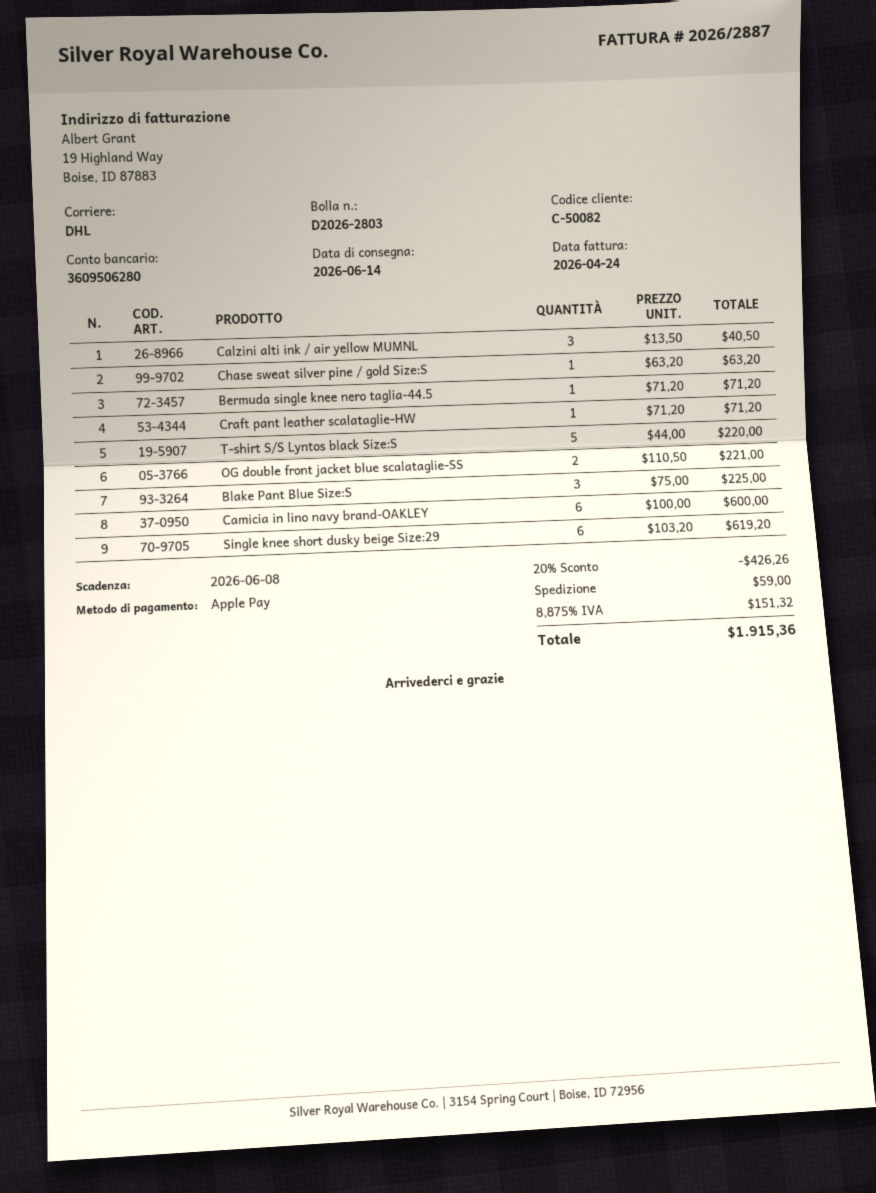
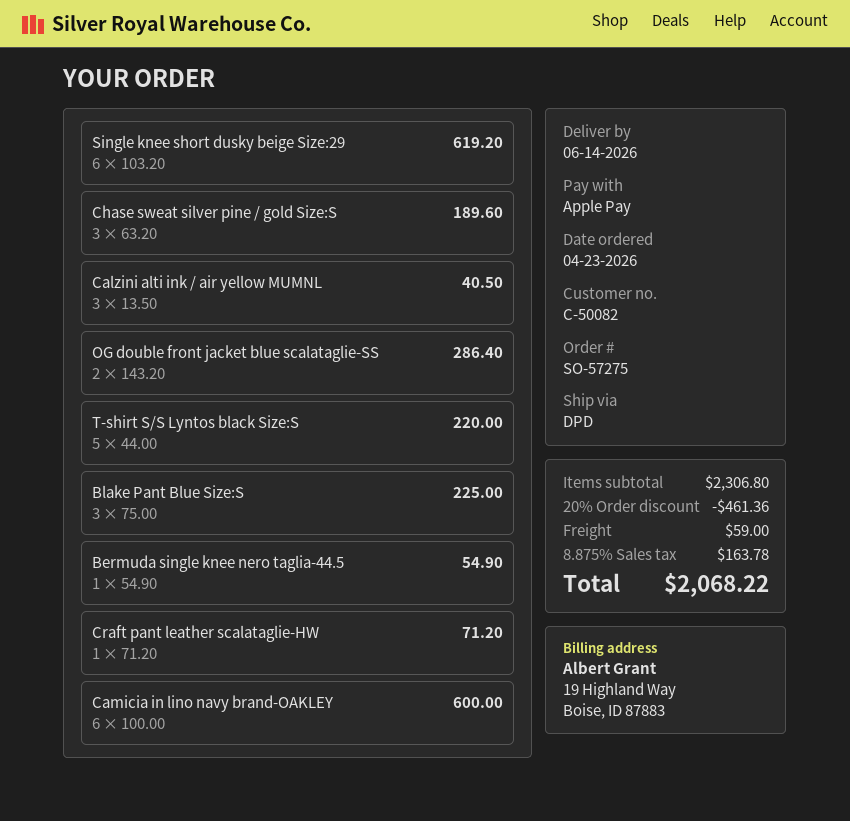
shipping method: DHL -> DPD
Chase sweat silver pine / gold Size:S: 1 x 63.20 = 63.20 -> 3 x 63.20 = 189.60
Bermuda single knee nero taglia-44.5: 1 x 71.20 = 71.20 -> 1 x 54.90 = 54.90
OG double front jacket blue scalataglie-SS: 2 x 110.50 = 221.00 -> 2 x 143.20 = 286.40
discount: 20% = 426.26 -> 20% = 461.36
tax: 8.875% = 151.32 -> 8.875% = 163.78
total: 1915.36 -> 2068.22

